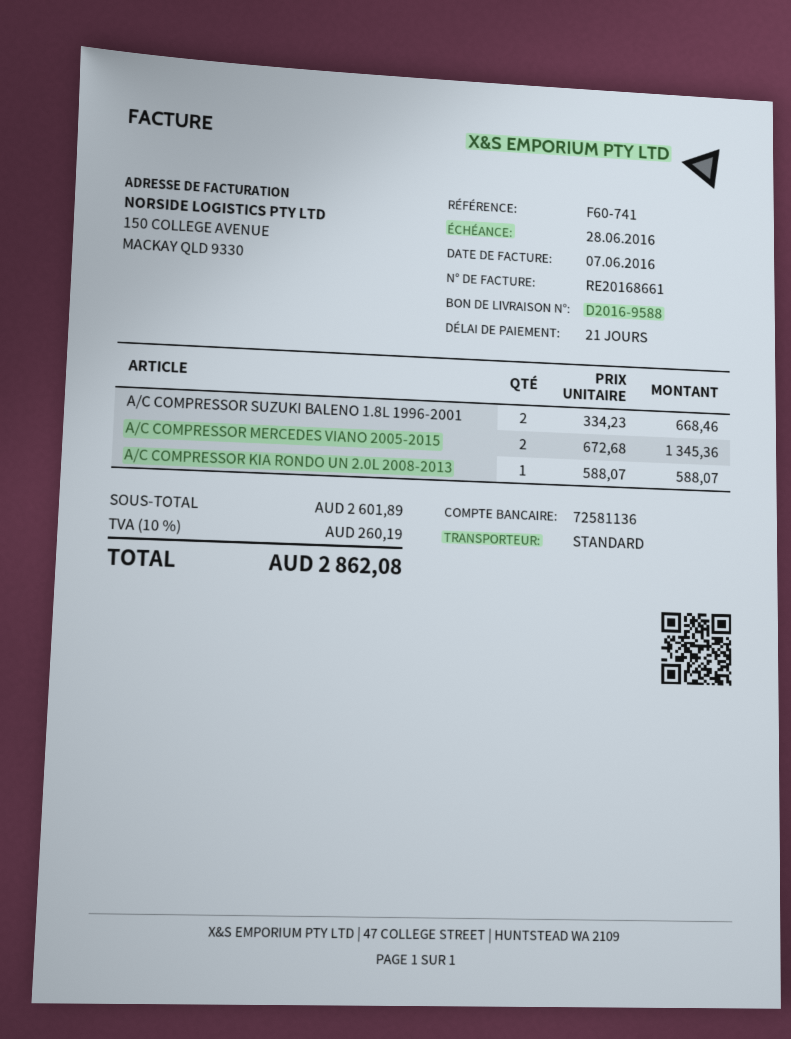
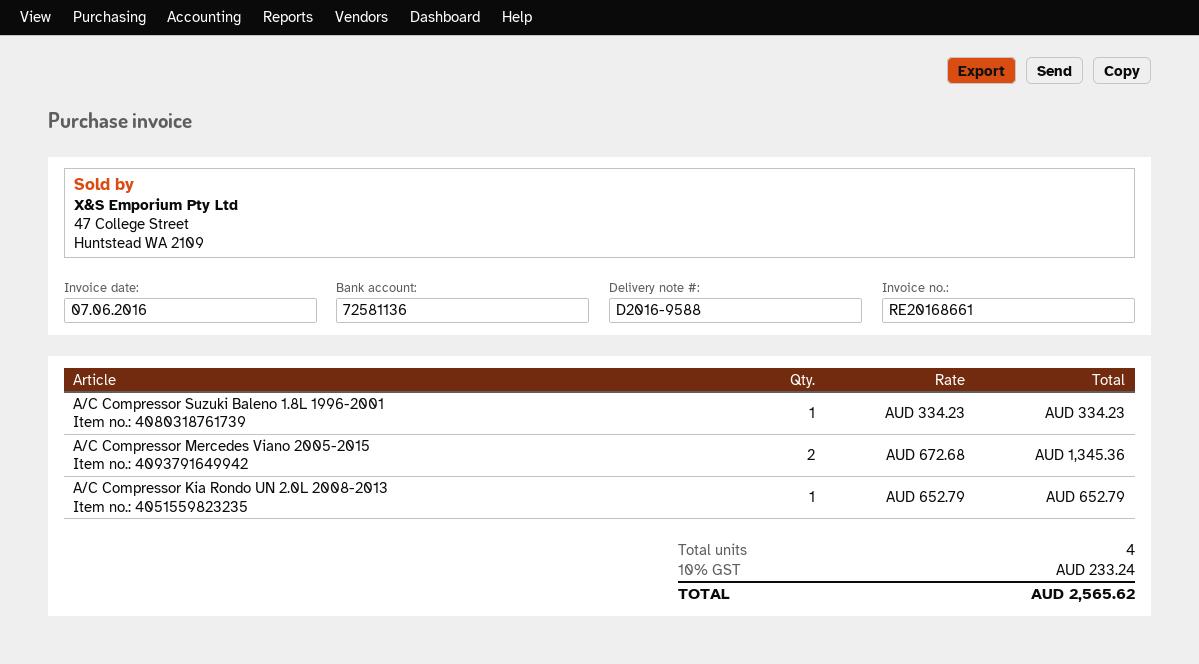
A/C COMPRESSOR SUZUKI BALENO 1.8L 1996-2001: 2 x 334.23 = 668.46 -> 1 x 334.23 = 334.23
A/C COMPRESSOR KIA RONDO UN 2.0L 2008-2013: 1 x 588.07 = 588.07 -> 1 x 652.79 = 652.79
tax: 10% = 260.19 -> 10% = 233.24
total: 2862.08 -> 2565.62

